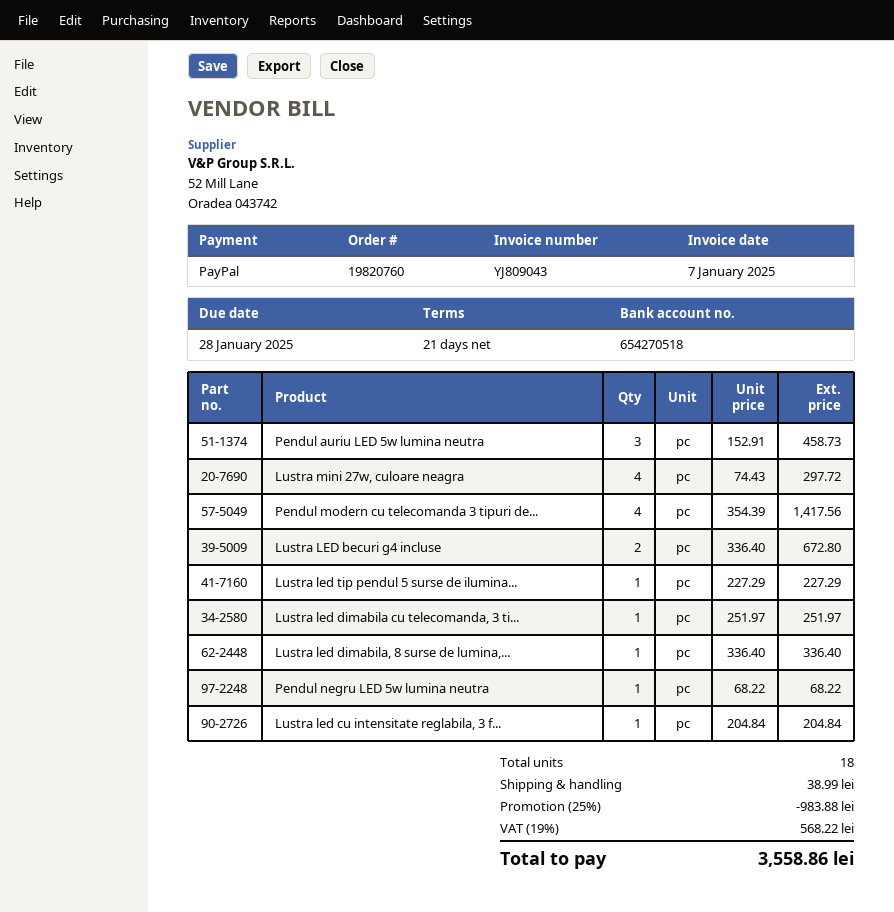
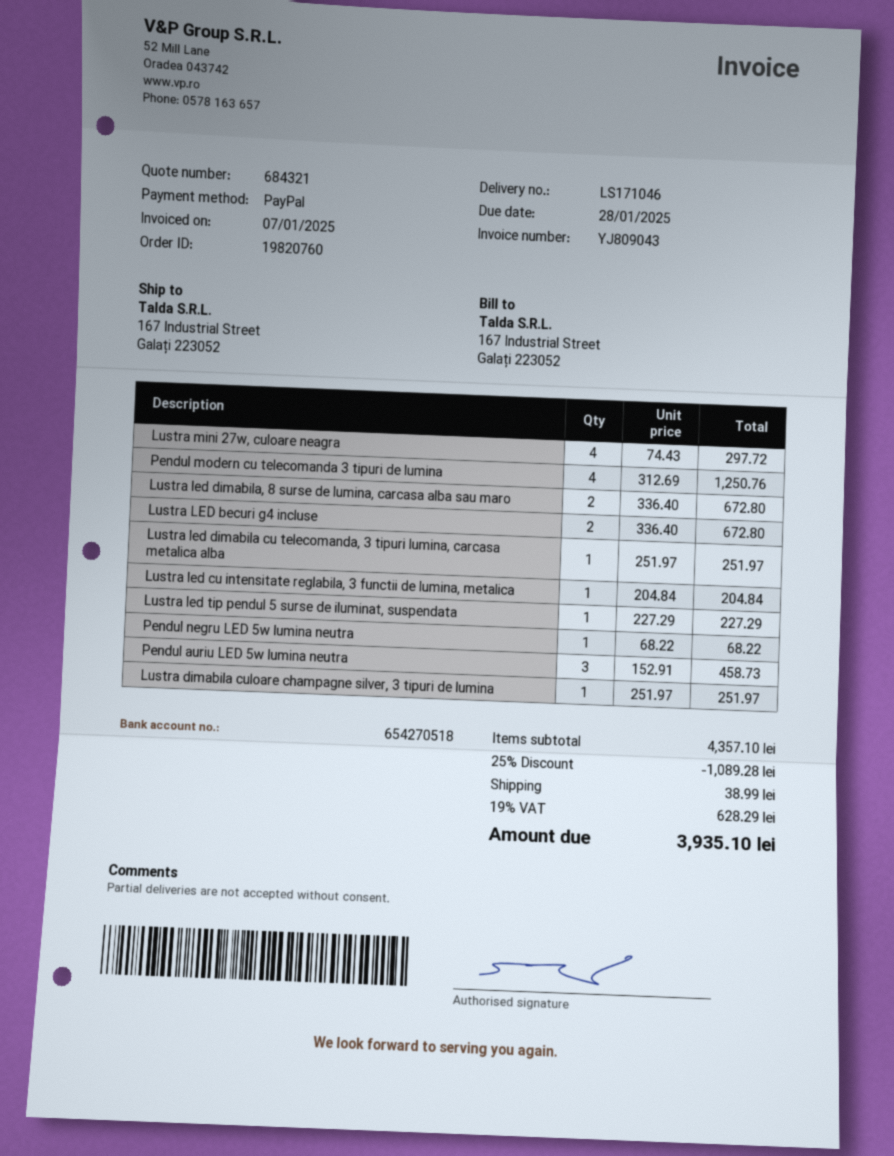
Pendul modern cu telecomanda 3 tipuri de...: 4 x 354.39 = 1417.56 -> 4 x 312.69 = 1250.76
Lustra led dimabila, 8 surse de lumina,...: 1 x 336.40 = 336.40 -> 2 x 336.40 = 672.80
Lustra dimabila culoare champagne silver, 3 tipuri de lumina: none -> 1 x 251.97 = 251.97
discount: 25% = 983.88 -> 25% = 1089.28
tax: 19% = 568.22 -> 19% = 628.29
total: 3558.86 -> 3935.10

